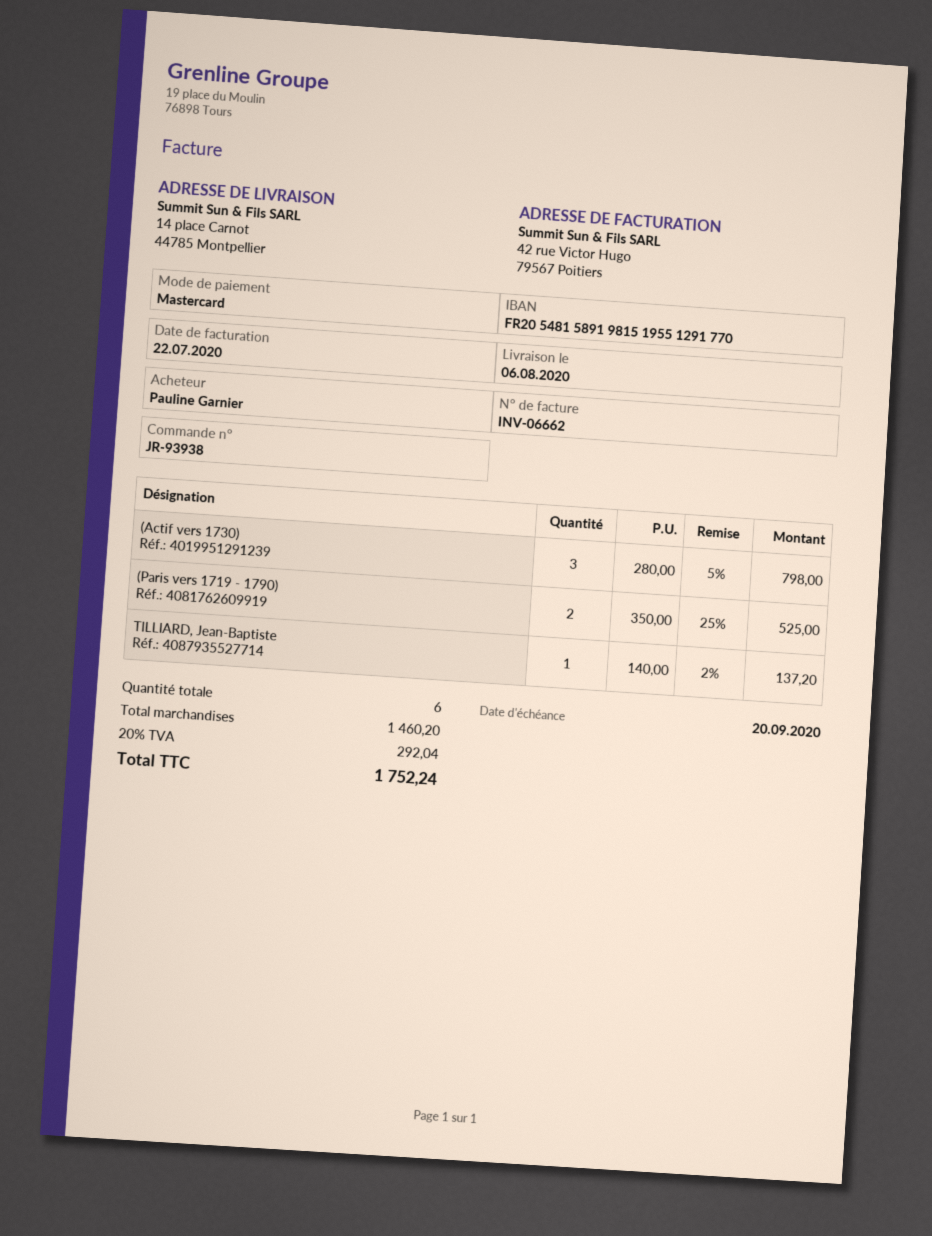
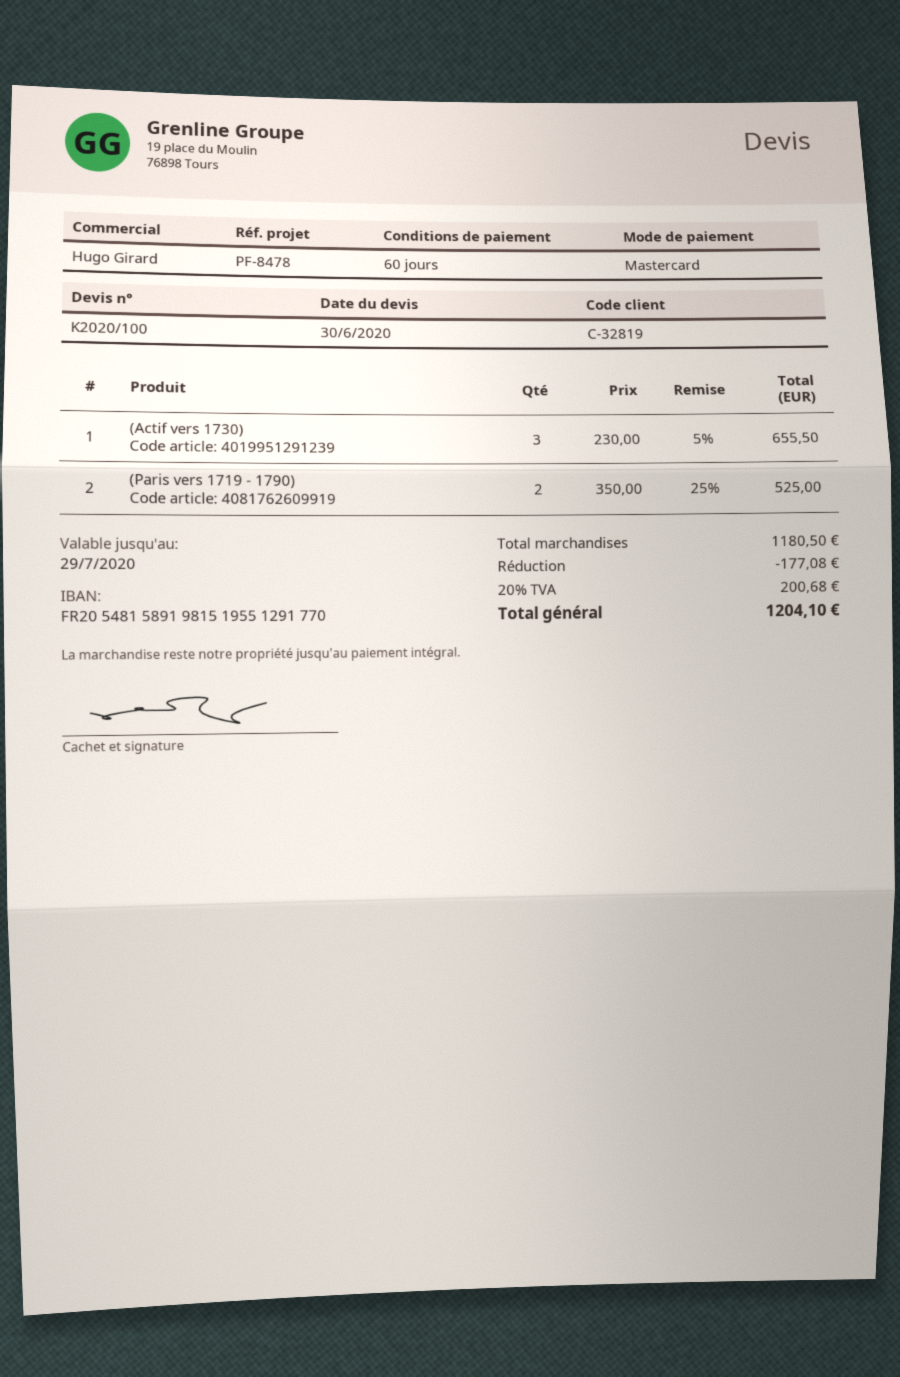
(Actif vers 1730): 3 x 280.00 - 5% = 798.00 -> 3 x 230.00 - 5% = 655.50
TILLIARD, Jean-Baptiste: 1 x 140.00 - 2% = 137.20 -> none
subtotal: 1460.20 -> 1180.50
discount: none -> 177.08
tax: 20% = 292.04 -> 20% = 200.68
total: 1752.24 -> 1204.10

